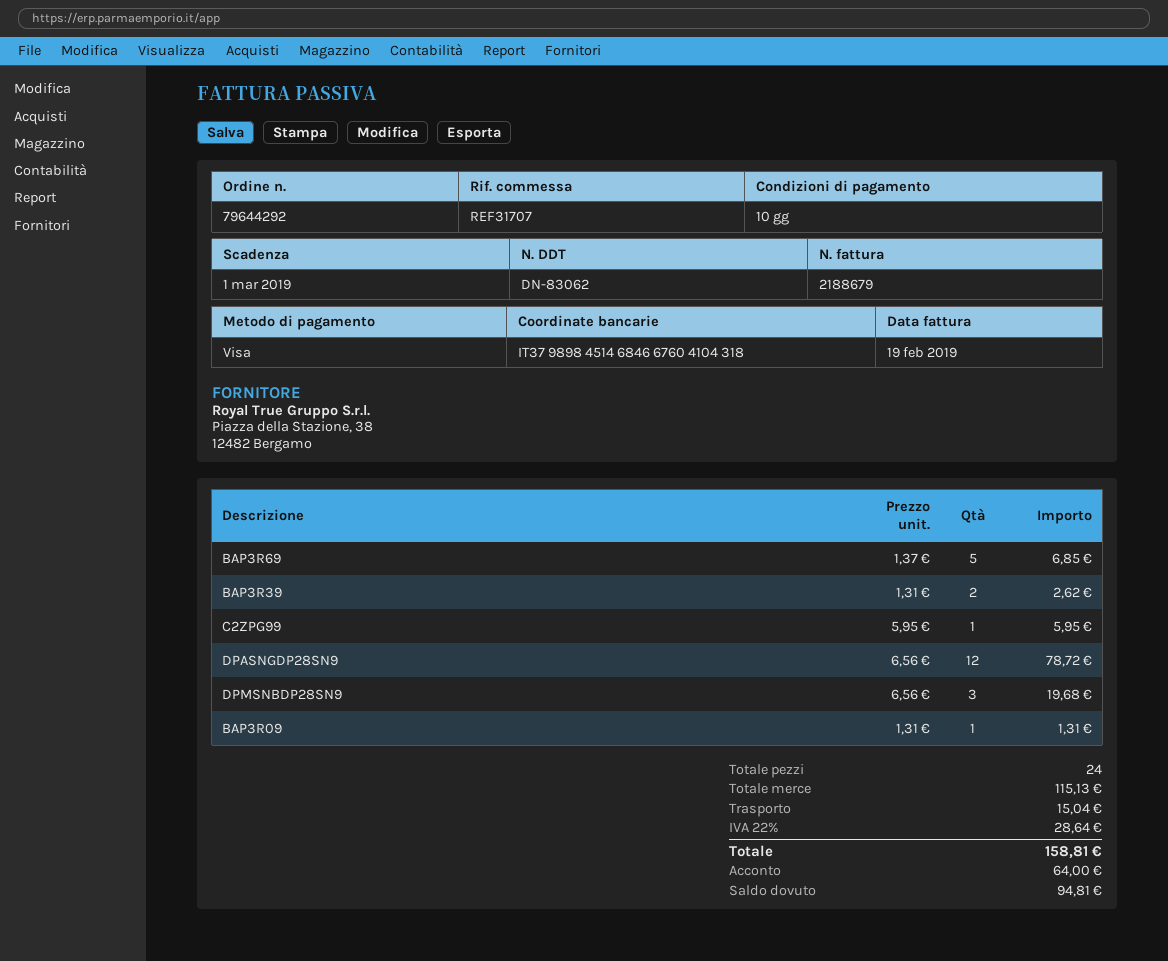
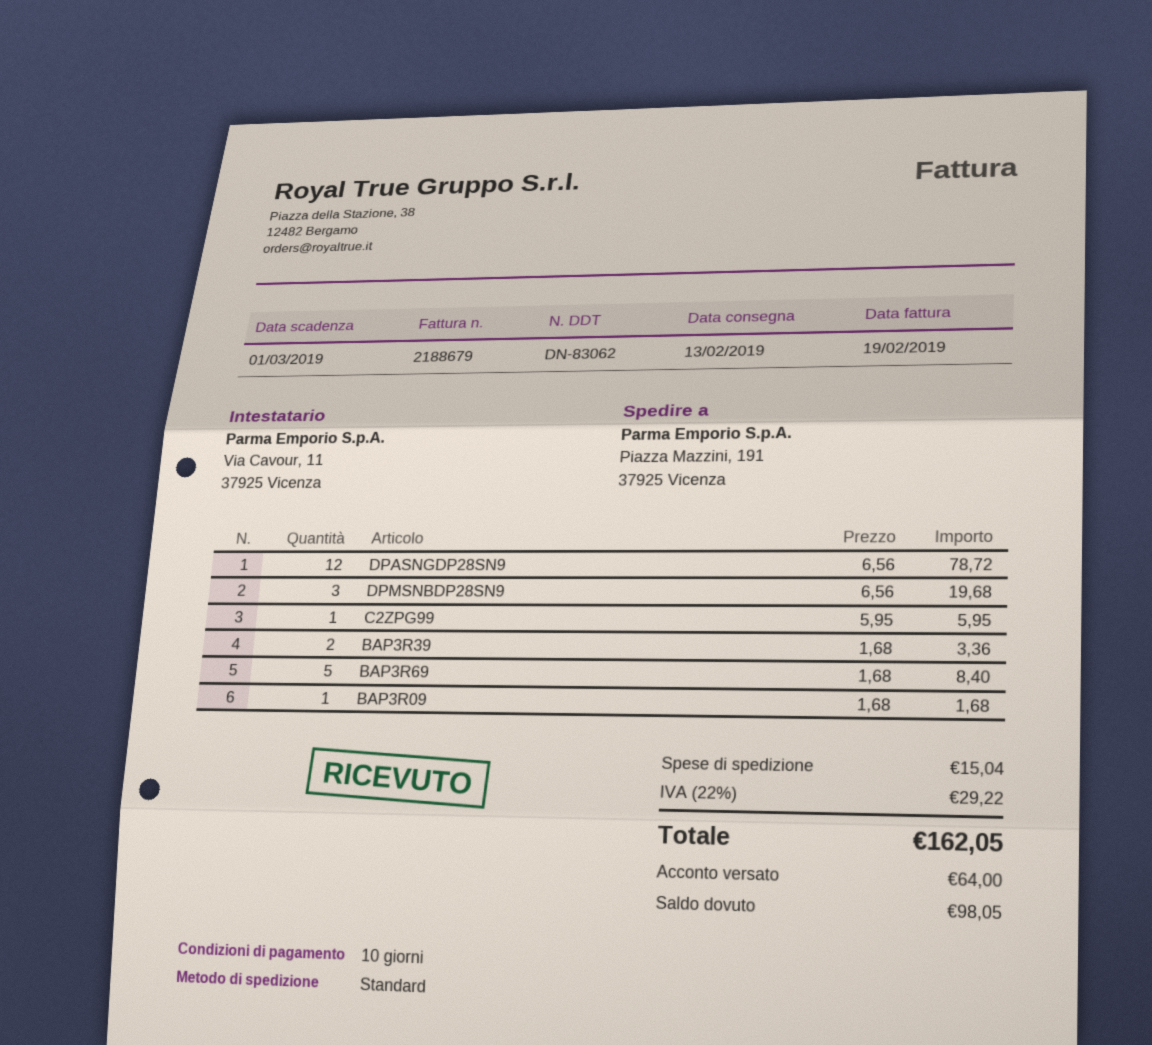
BAP3R69: 5 x 1.37 = 6.85 -> 5 x 1.68 = 8.40
BAP3R39: 2 x 1.31 = 2.62 -> 2 x 1.68 = 3.36
BAP3R09: 1 x 1.31 = 1.31 -> 1 x 1.68 = 1.68
tax: 22% = 28.64 -> 22% = 29.22
total: 158.81 -> 162.05
balance: 94.81 -> 98.05

